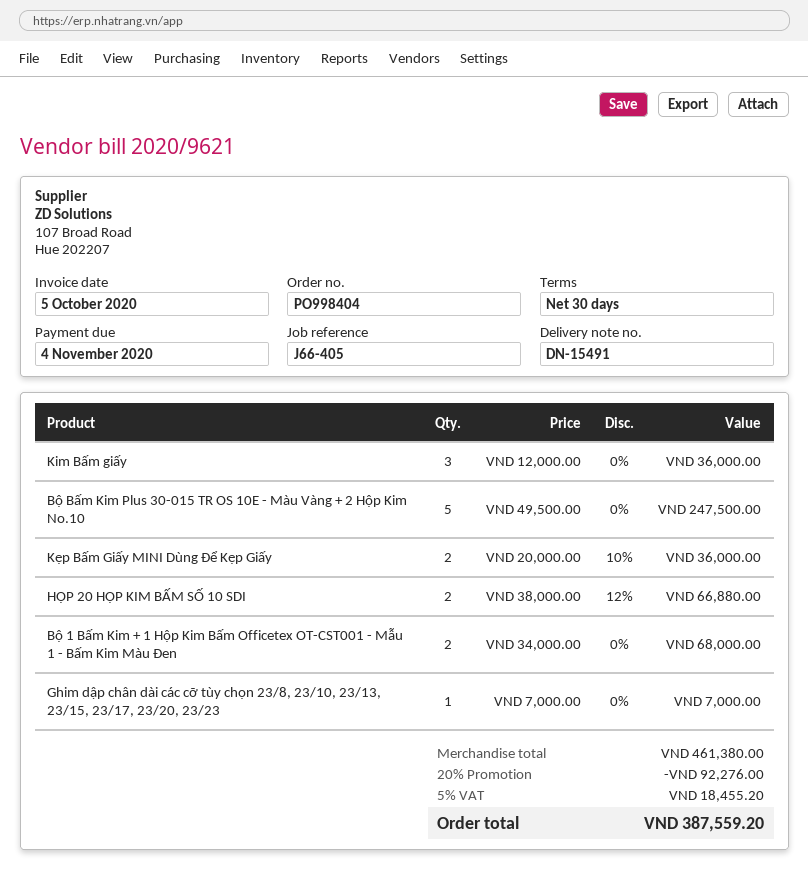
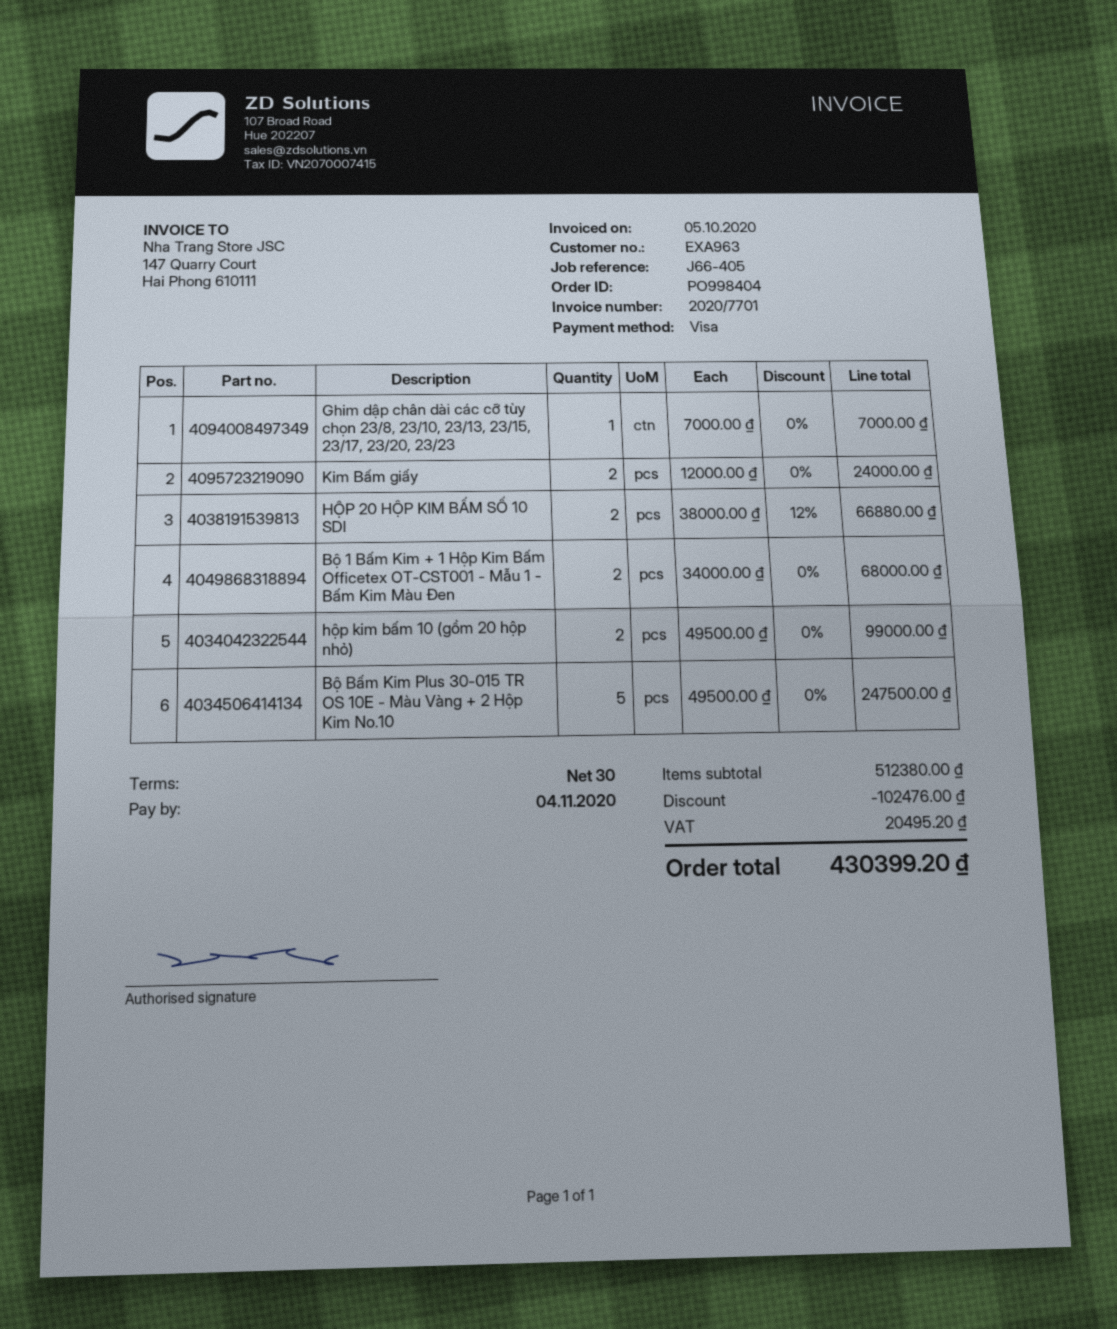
invoice number: 2020/9621 -> 2020/7701
Kim Bấm giấy: 3 x 12000.00 = 36000.00 -> 2 x 12000.00 = 24000.00
Kẹp Bấm Giấy MINI Dùng Để Kẹp Giấy: 2 x 20000.00 - 10% = 36000.00 -> none
hộp kim bấm 10 (gồm 20 hộp nhỏ): none -> 2 x 49500.00 = 99000.00
subtotal: 461380.00 -> 512380.00
discount: 92276.00 -> 102476.00
tax: 18455.20 -> 20495.20
total: 387559.20 -> 430399.20

